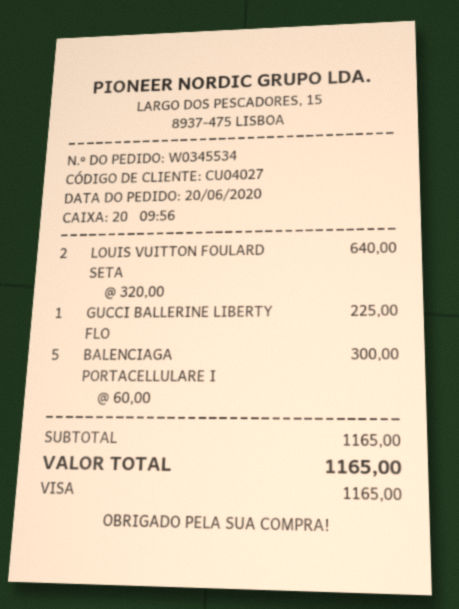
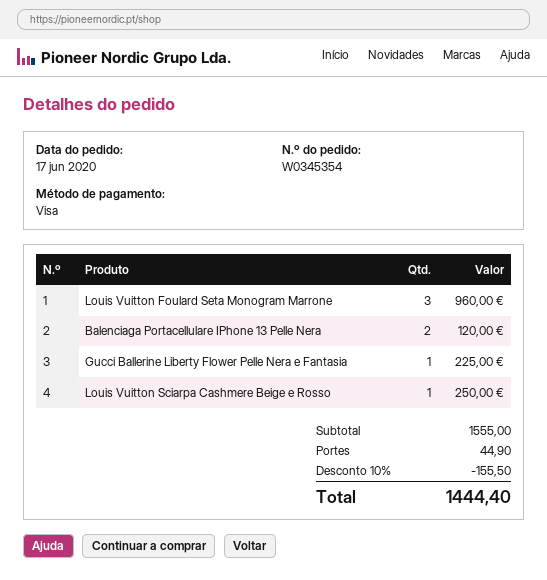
order number: W0345534 -> W0345354
order date: 2020-06-20 -> 2020-06-17
LOUIS VUITTON FOULARD SETA: 2 for 640.00 -> 3 for 960.00
BALENCIAGA PORTACELLULARE I: 5 for 300.00 -> 2 for 120.00
Louis Vuitton Sciarpa Cashmere Beige e Rosso: none -> 1 for 250.00
subtotal: 1165.00 -> 1555.00
discount: none -> 10% = 155.50
shipping: none -> 44.90
total: 1165.00 -> 1444.40

